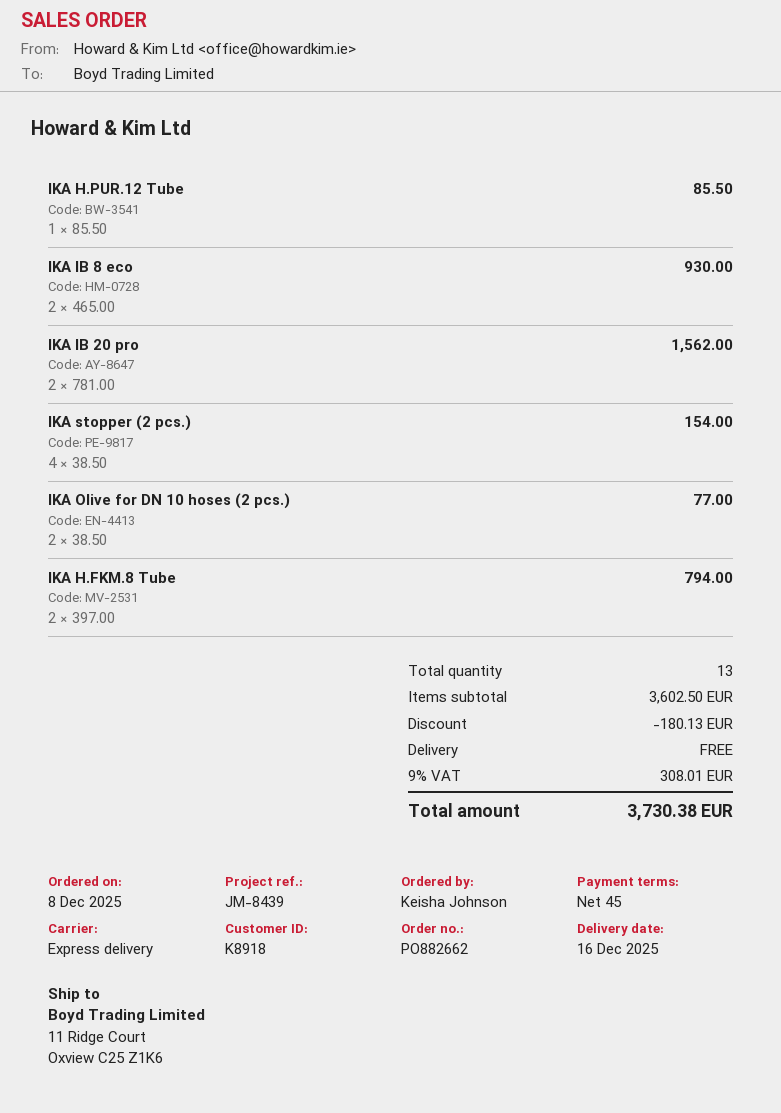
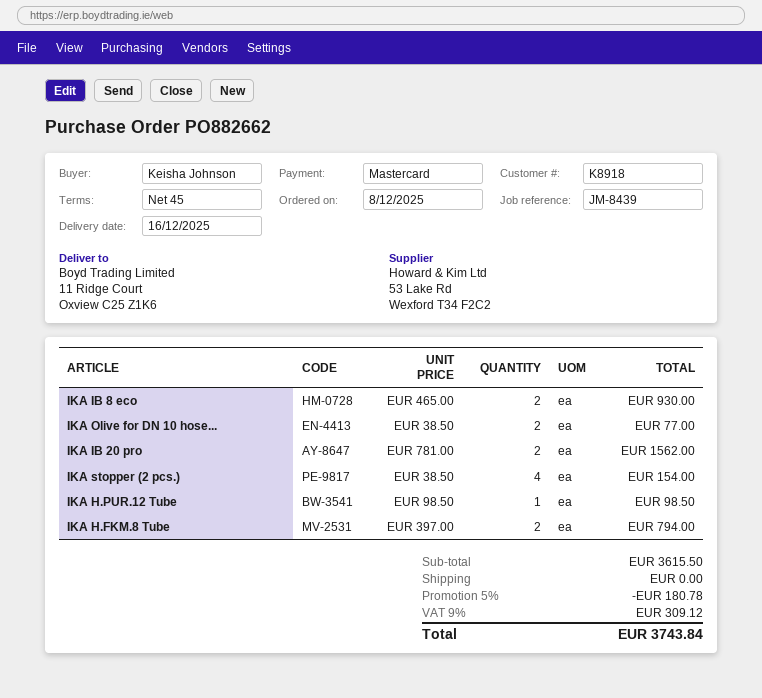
IKA H.PUR.12 Tube: 1 x 85.50 = 85.50 -> 1 x 98.50 = 98.50
subtotal: 3602.50 -> 3615.50
discount: 180.13 -> 180.78
tax: 9% = 308.01 -> 9% = 309.12
total: 3730.38 -> 3743.84

